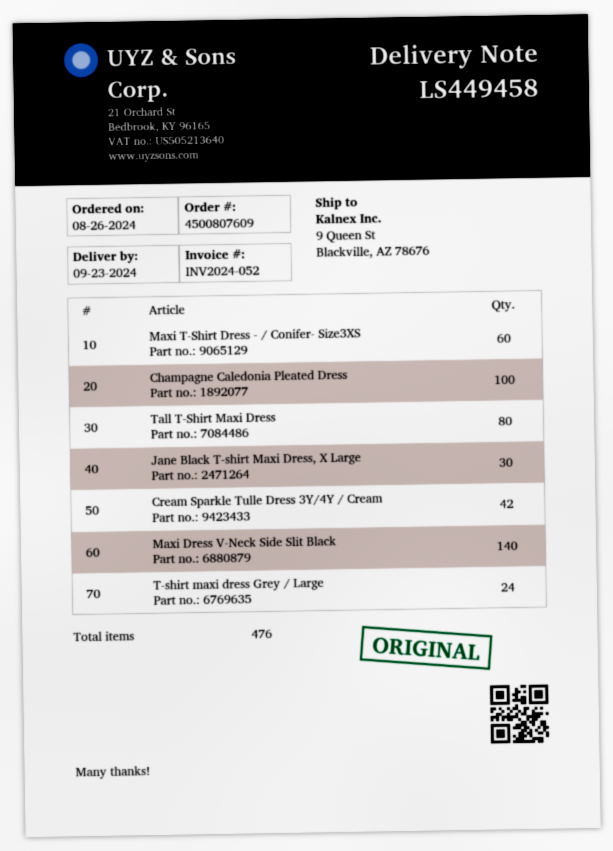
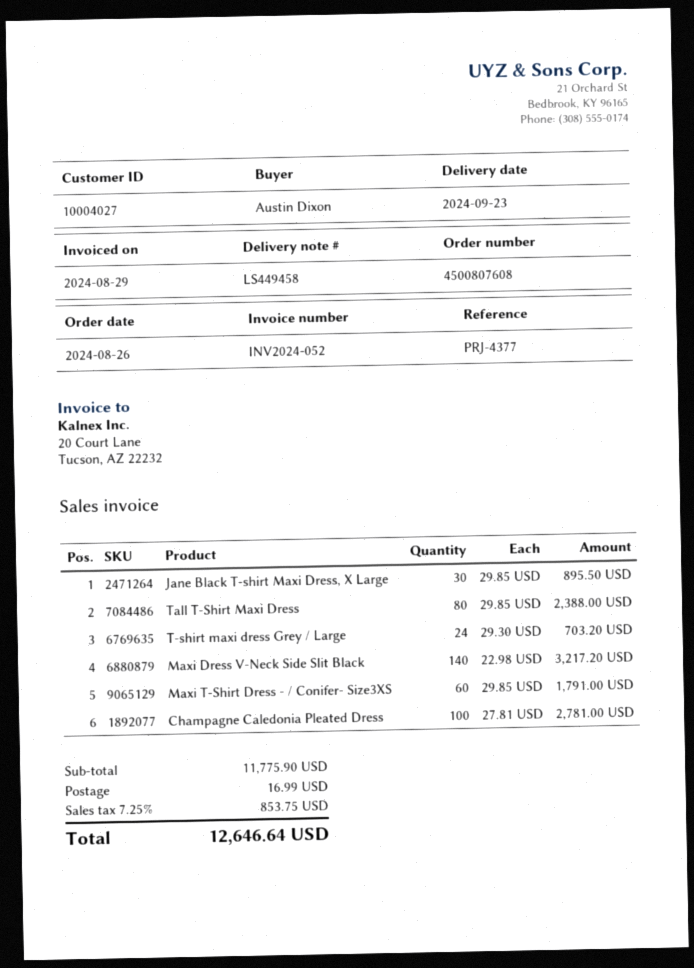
order number: 4500807609 -> 4500807608
Cream Sparkle Tulle Dress 3Y/4Y / Cream: 42 -> none

